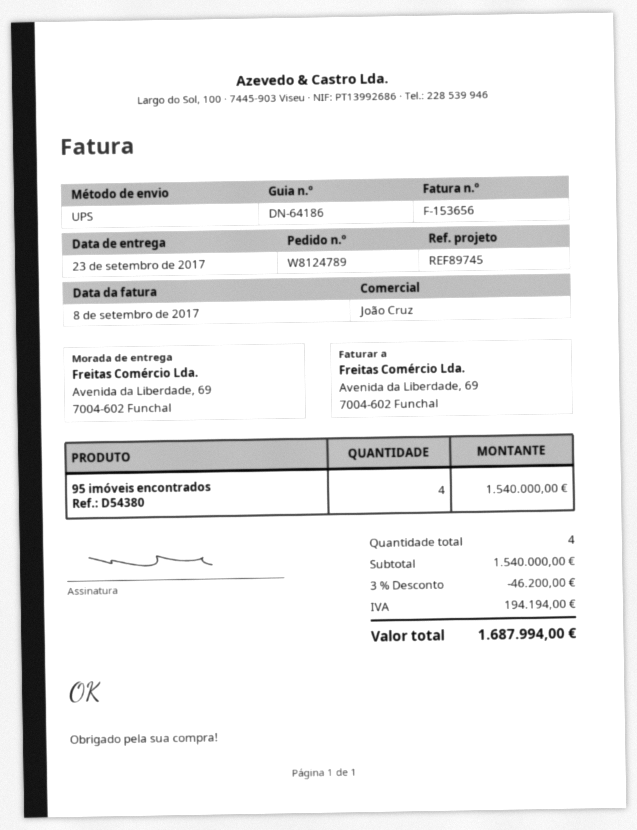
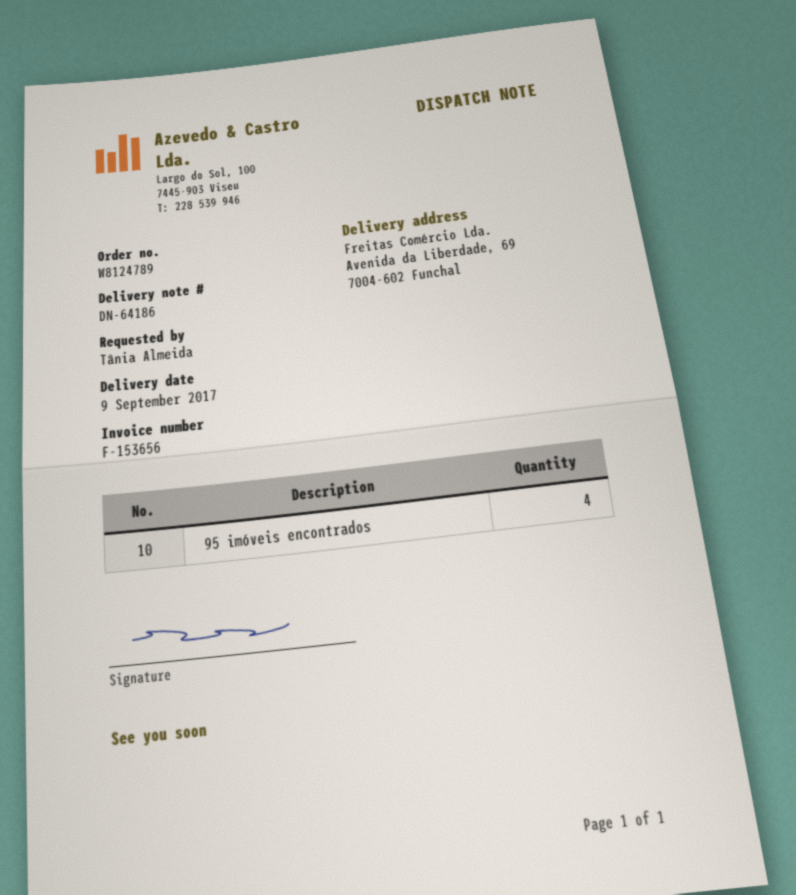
delivery date: 2017-09-23 -> 2017-09-09

